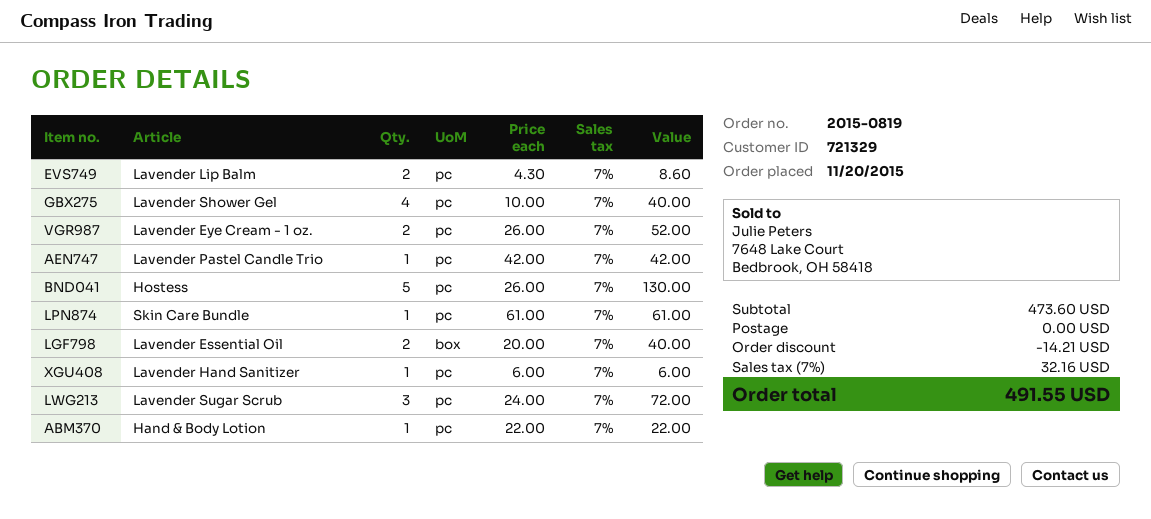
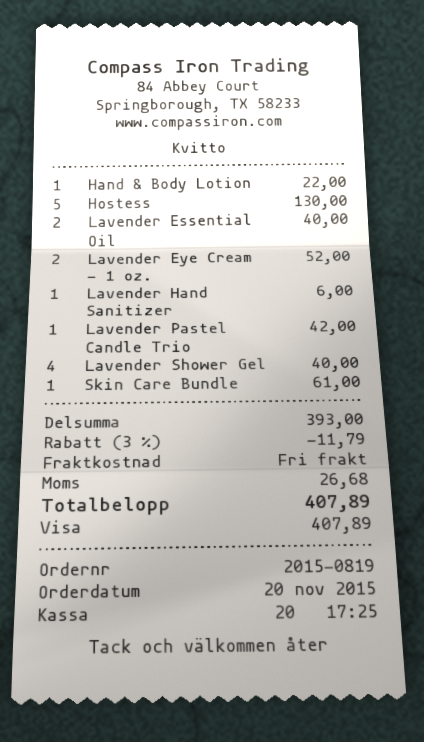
Lavender Lip Balm: 2 for 8.60 -> none
Lavender Sugar Scrub: 3 for 72.00 -> none
subtotal: 473.60 -> 393.00
discount: 14.21 -> 11.79
tax: 32.16 -> 26.68
total: 491.55 -> 407.89

